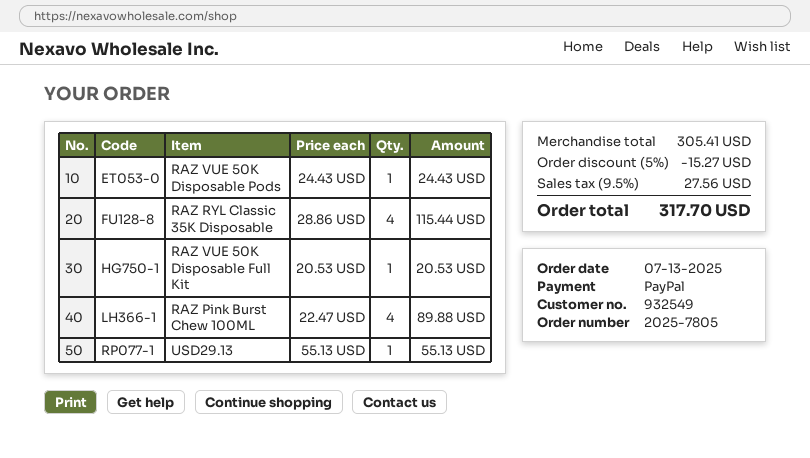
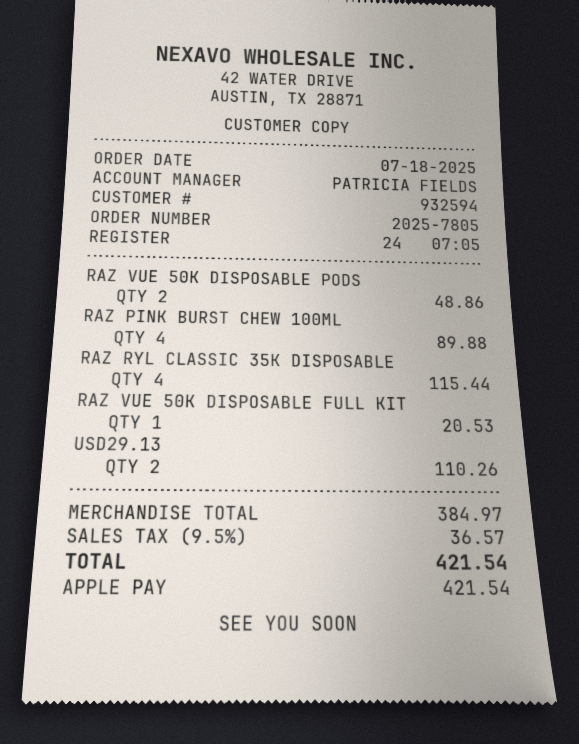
order date: 2025-07-13 -> 2025-07-18
customer number: 932549 -> 932594
payment method: PayPal -> Apple Pay
RAZ VUE 50K Disposable Pods: 1 for 24.43 -> 2 for 48.86
USD29.13: 1 for 55.13 -> 2 for 110.26
subtotal: 305.41 -> 384.97
discount: 5% = 15.27 -> none
tax: 9.5% = 27.56 -> 9.5% = 36.57
total: 317.70 -> 421.54

